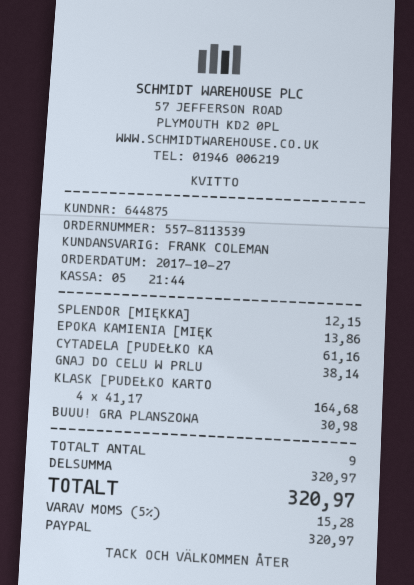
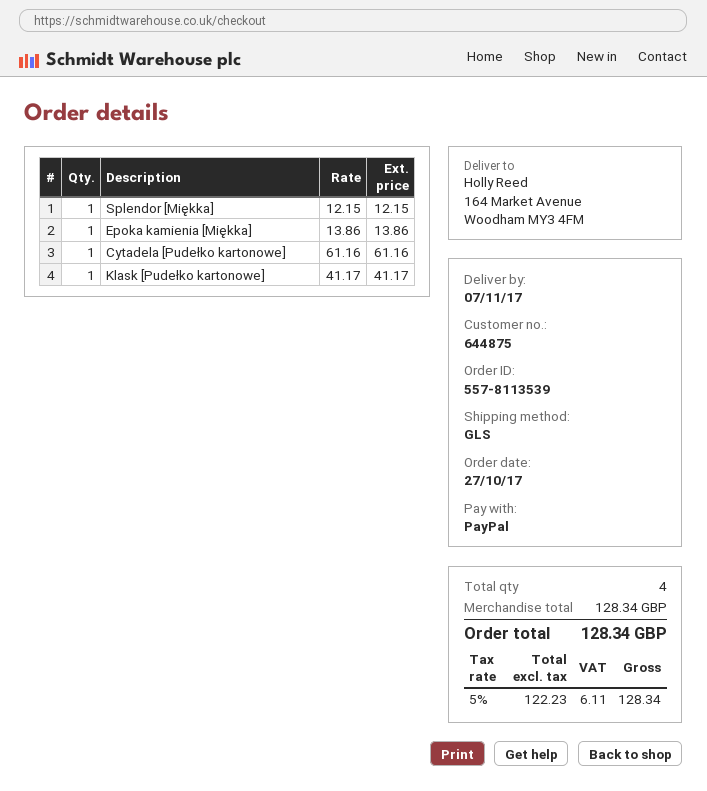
GNAJ DO CELU W PRLU: 1 x 38.14 = 38.14 -> none
KLASK [PUDEŁKO KARTO: 4 x 41.17 = 164.68 -> 1 x 41.17 = 41.17
BUUU! GRA PLANSZOWA: 1 x 30.98 = 30.98 -> none
total quantity: 9 -> 4
subtotal: 320.97 -> 128.34
tax: 5% = 15.28 -> 5% = 6.11
total: 320.97 -> 128.34

